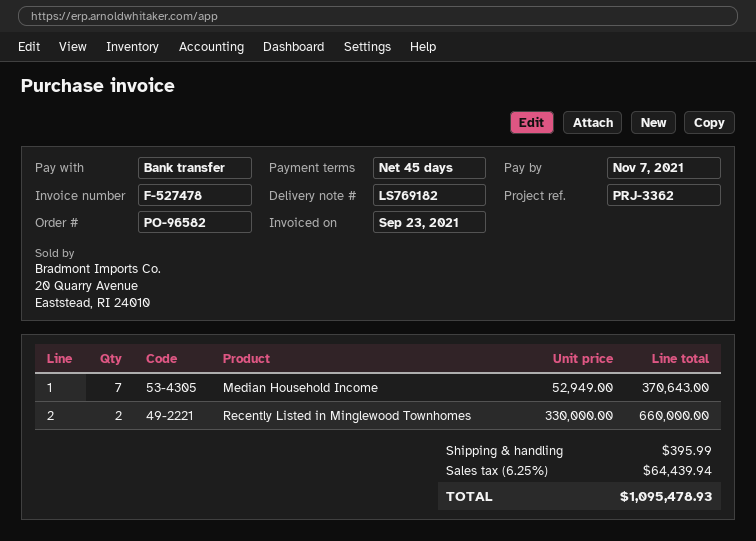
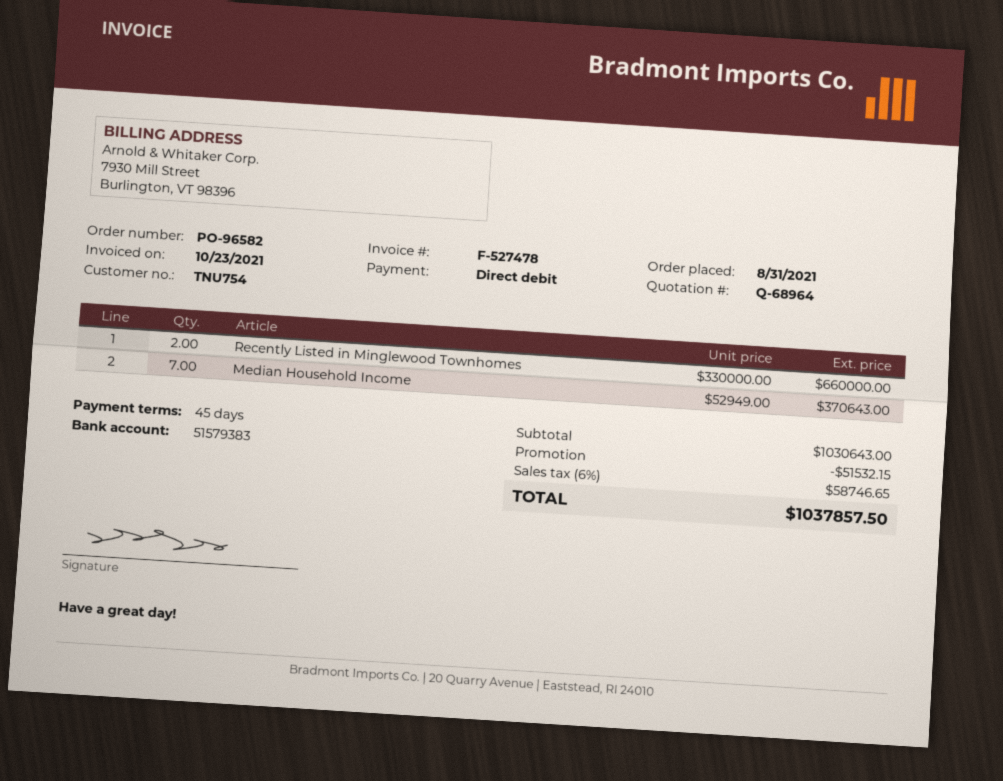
invoice date: 2021-09-23 -> 2021-10-23
payment method: bank transfer -> direct debit
discount: none -> 51532.15
shipping: 395.99 -> none
tax: 6.25% = 64439.94 -> 6% = 58746.65
total: 1095478.93 -> 1037857.50

